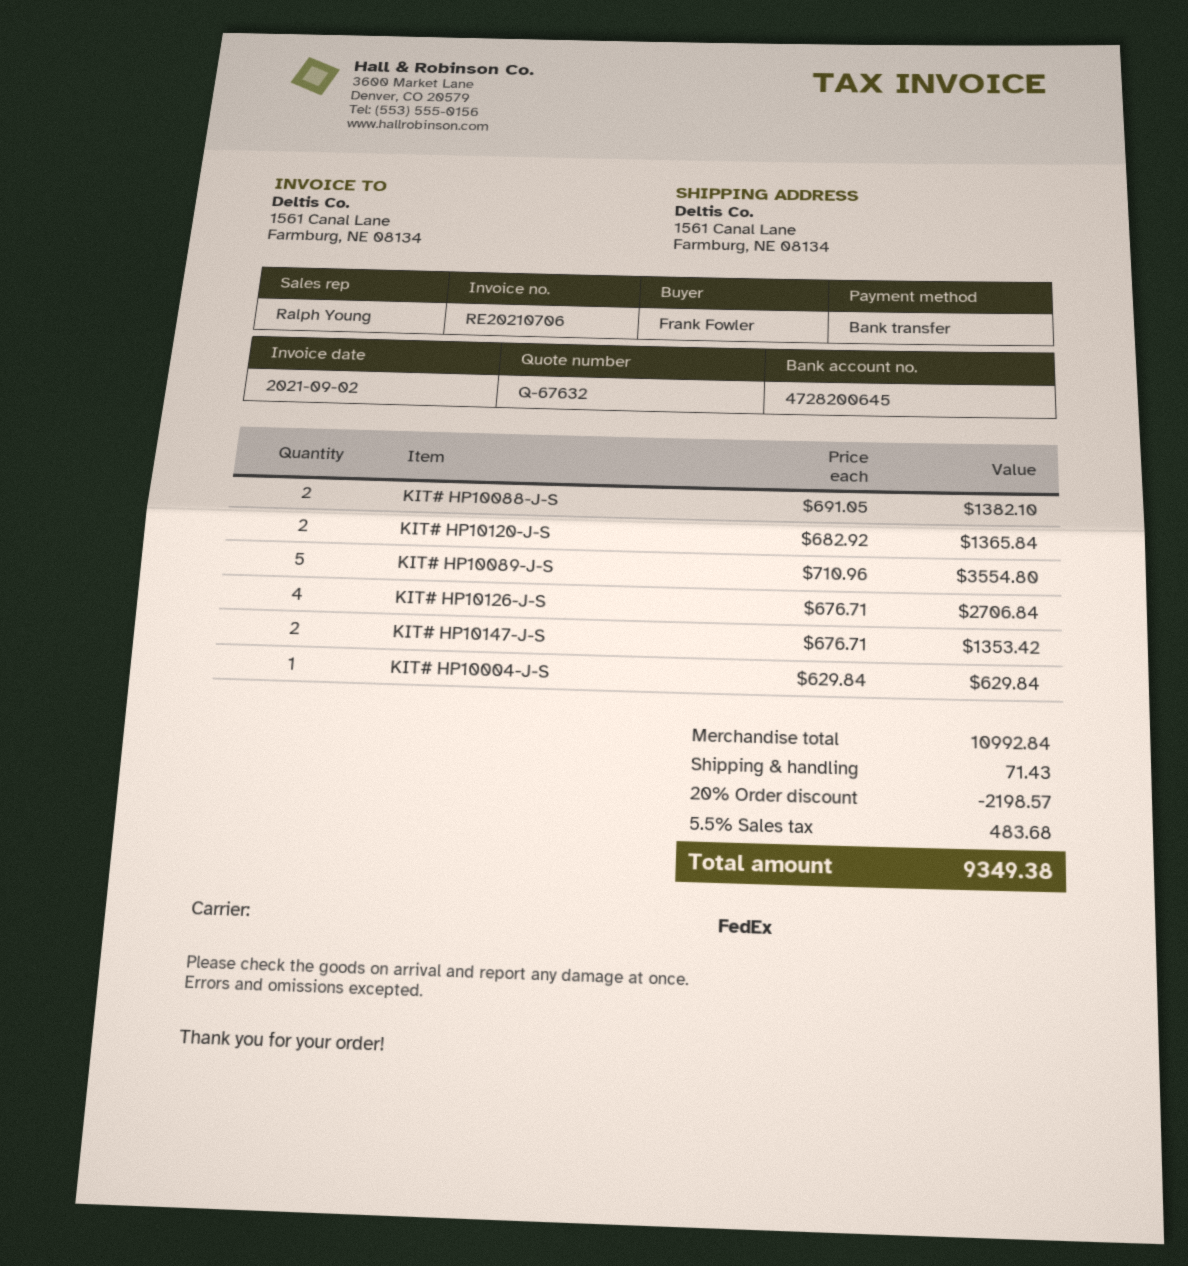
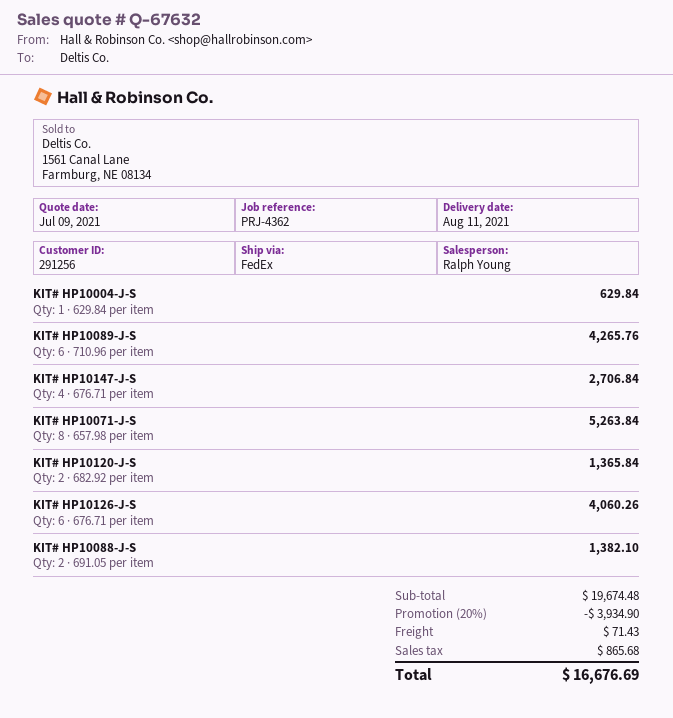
KIT# HP10089-J-S: 5 x 710.96 = 3554.80 -> 6 x 710.96 = 4265.76
KIT# HP10126-J-S: 4 x 676.71 = 2706.84 -> 6 x 676.71 = 4060.26
KIT# HP10147-J-S: 2 x 676.71 = 1353.42 -> 4 x 676.71 = 2706.84
KIT# HP10071-J-S: none -> 8 x 657.98 = 5263.84
subtotal: 10992.84 -> 19674.48
discount: 20% = 2198.57 -> 20% = 3934.90
tax: 483.68 -> 865.68
total: 9349.38 -> 16676.69

